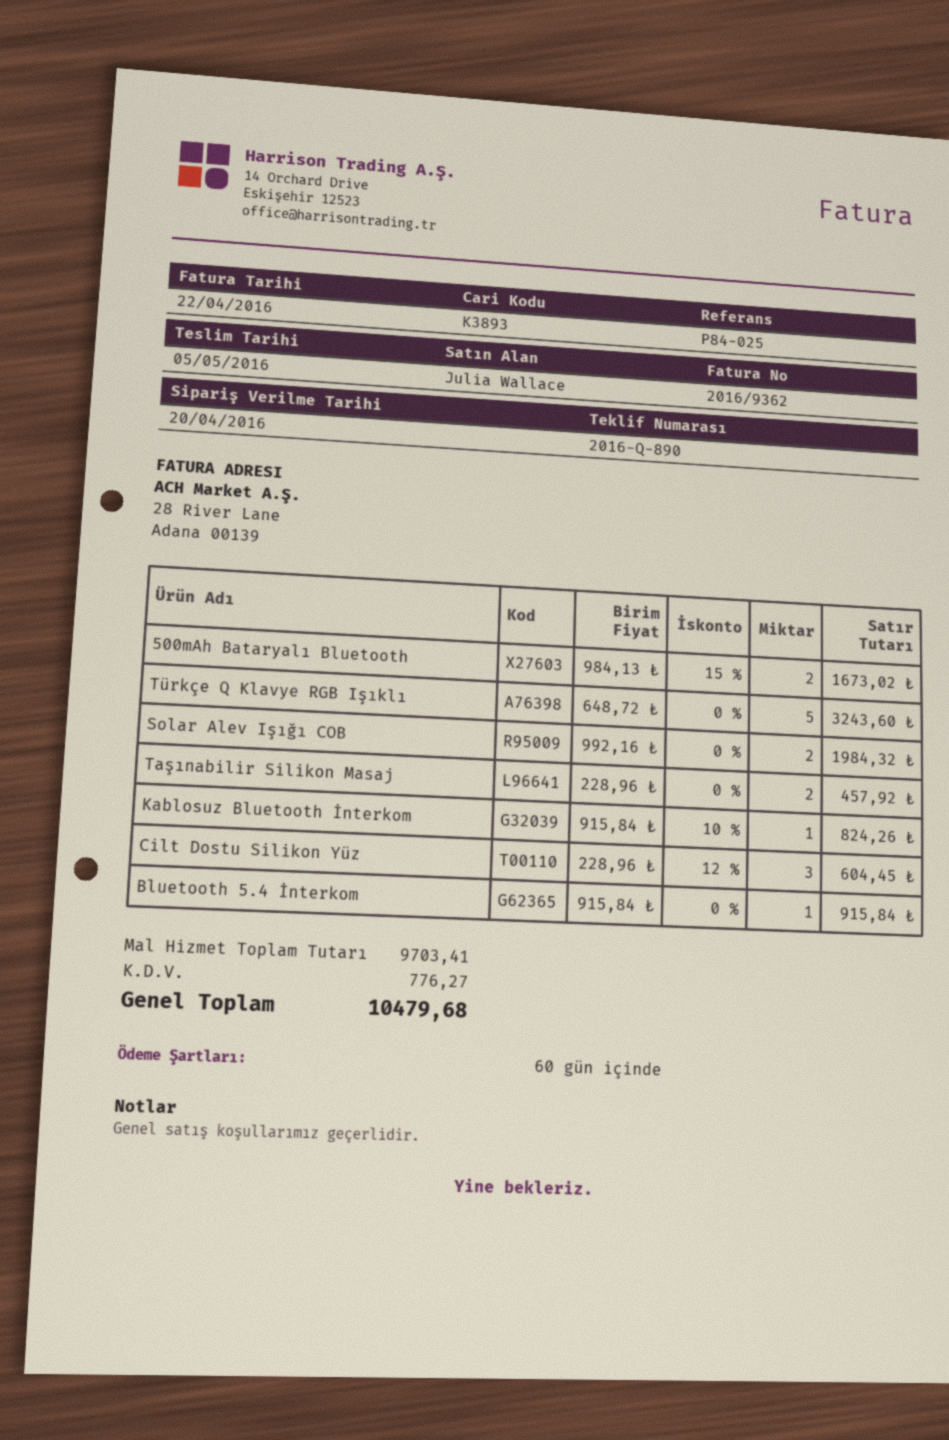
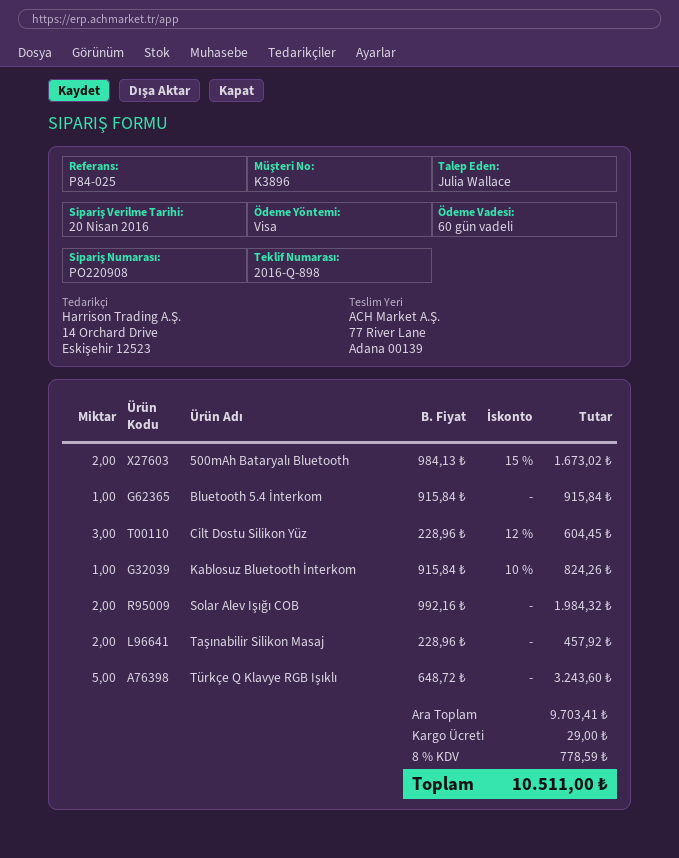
quote number: 2016-Q-890 -> 2016-Q-898
customer number: K3893 -> K3896
shipping: none -> 29.00
tax: 776.27 -> 778.59
total: 10479.68 -> 10511.00

